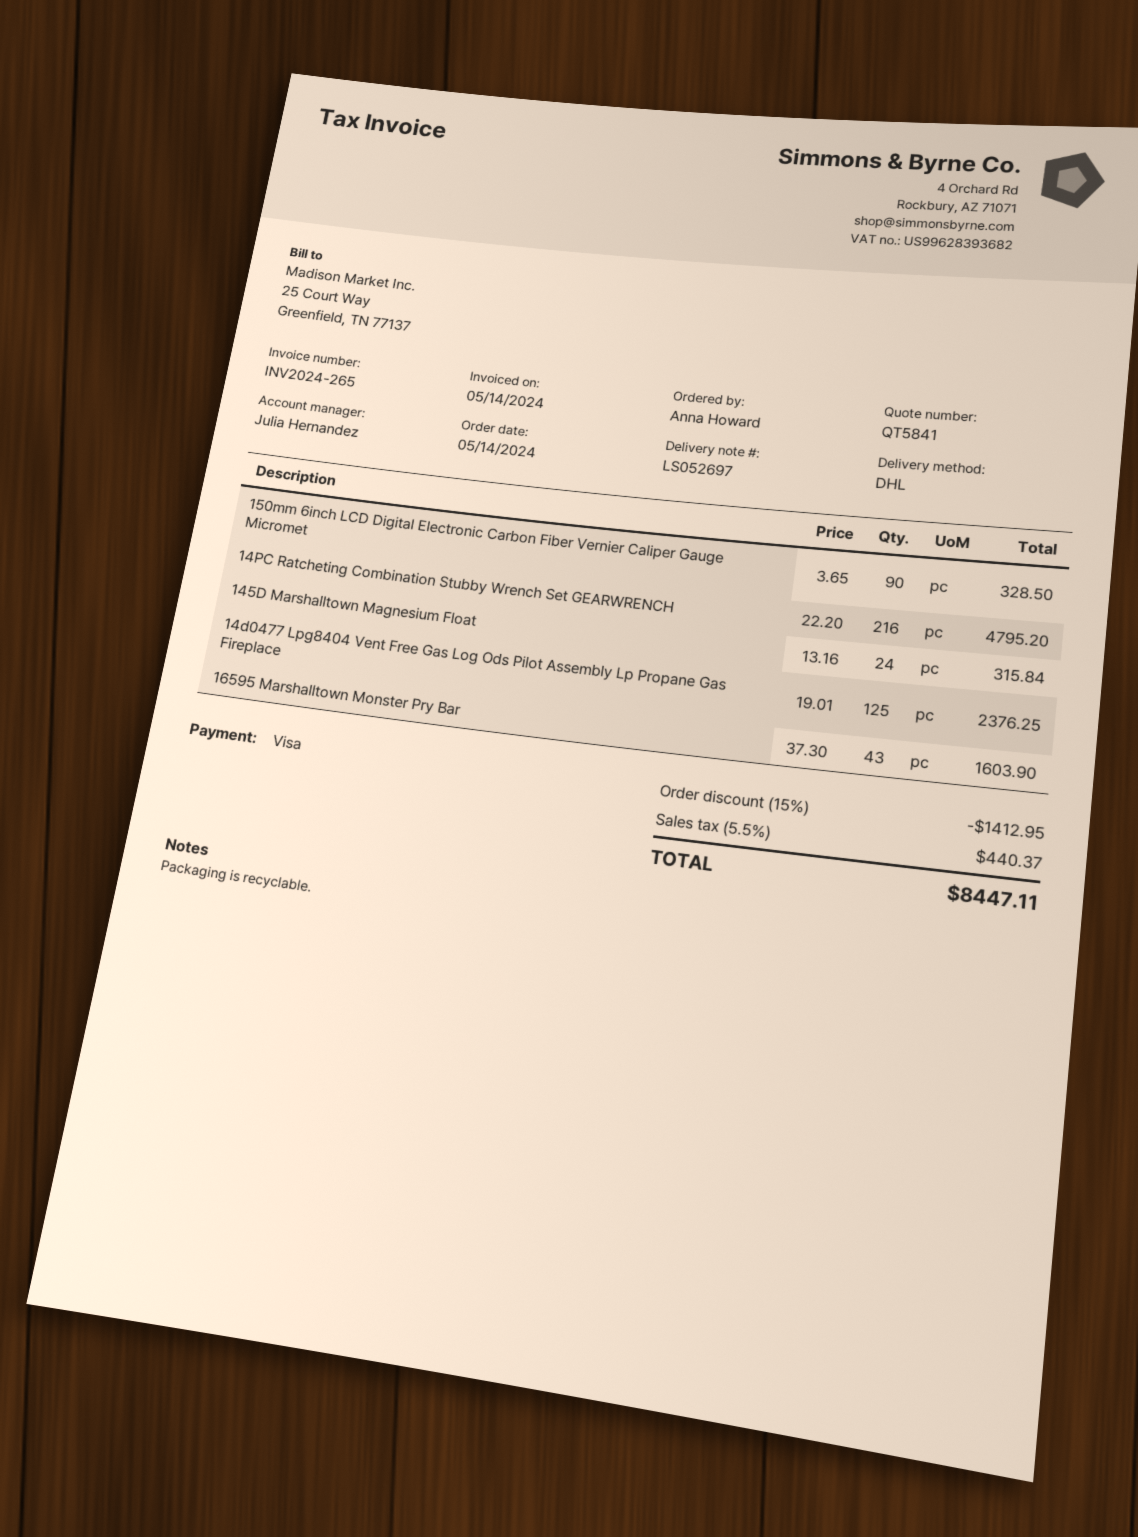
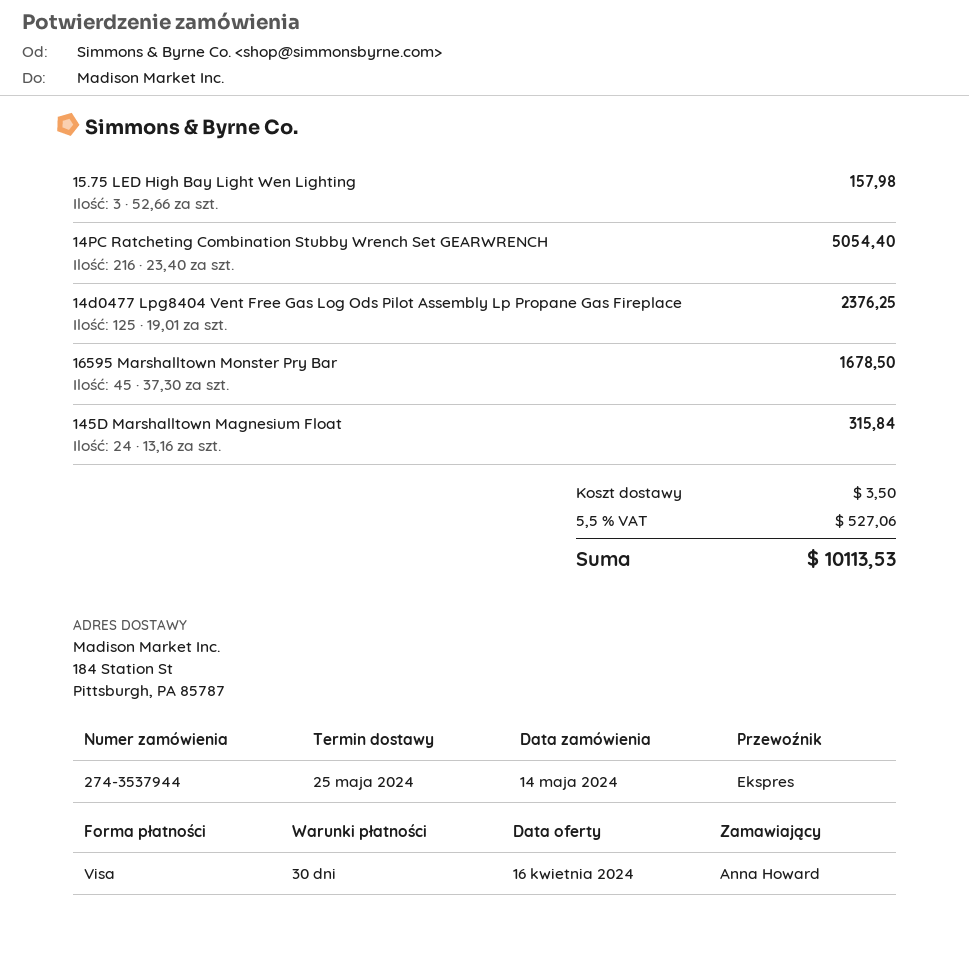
shipping method: DHL -> express
150mm 6inch LCD Digital Electronic Carbon Fiber Vernier Caliper Gauge Micromet: 90 x 3.65 = 328.50 -> none
14PC Ratcheting Combination Stubby Wrench Set GEARWRENCH: 216 x 22.20 = 4795.20 -> 216 x 23.40 = 5054.40
16595 Marshalltown Monster Pry Bar: 43 x 37.30 = 1603.90 -> 45 x 37.30 = 1678.50
15.75 LED High Bay Light Wen Lighting: none -> 3 x 52.66 = 157.98
discount: 15% = 1412.95 -> none
shipping: none -> 3.50
tax: 5.5% = 440.37 -> 5.5% = 527.06
total: 8447.11 -> 10113.53

